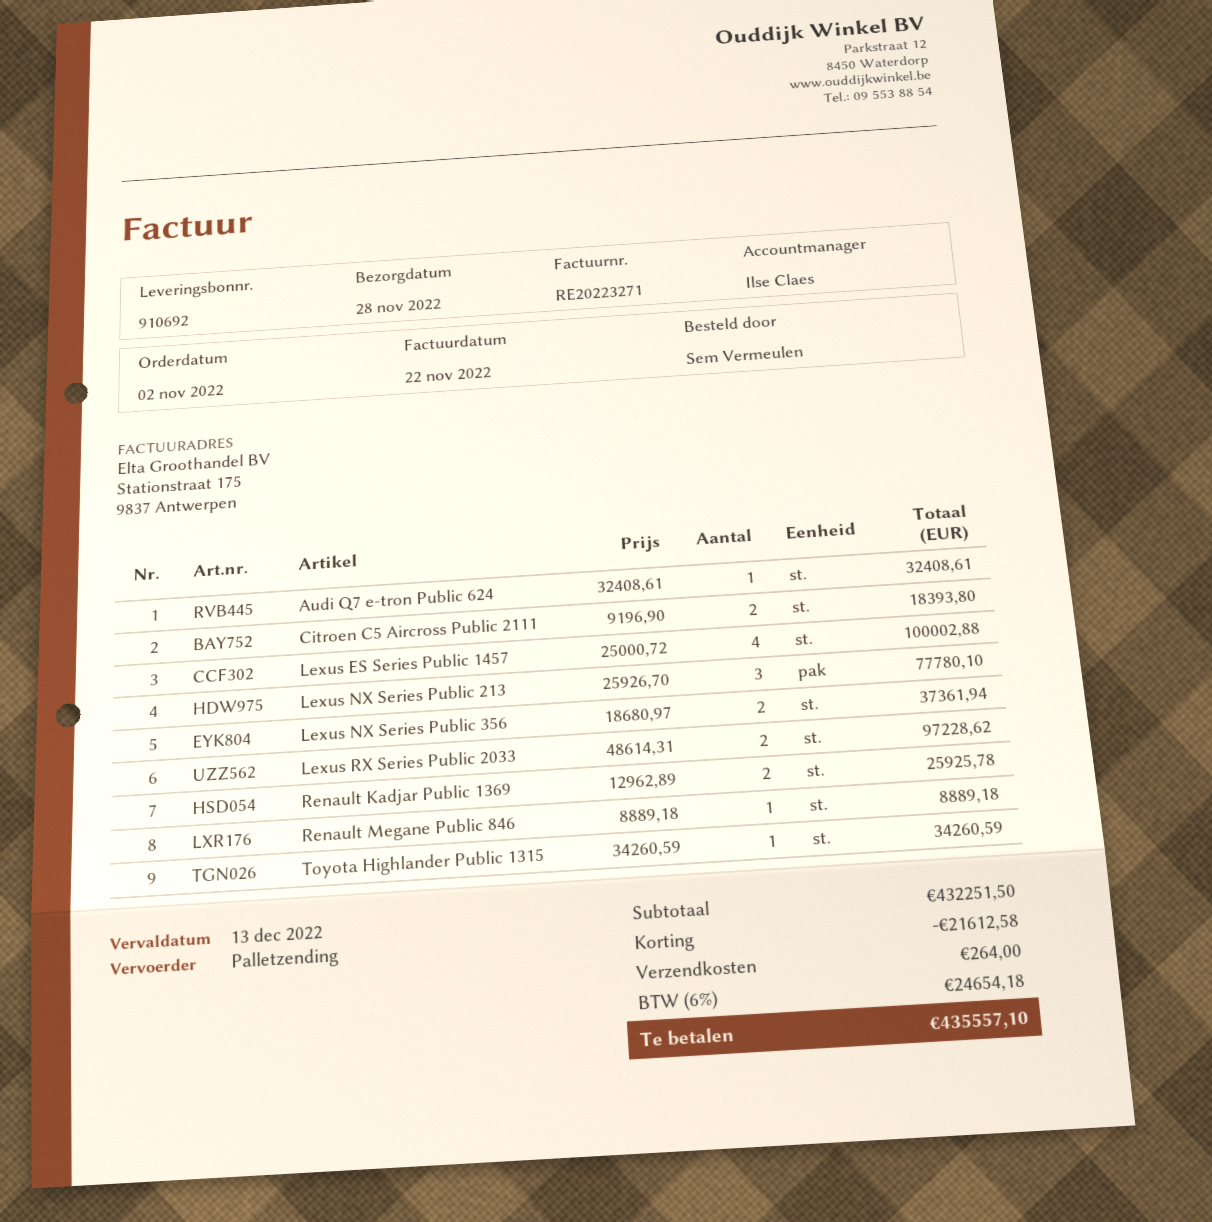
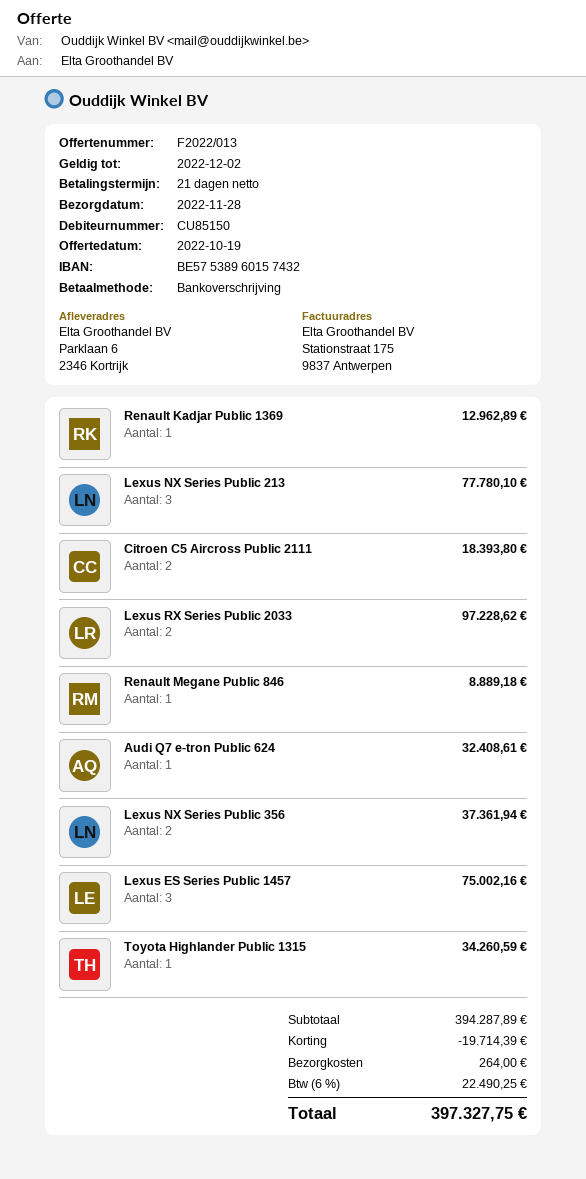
Lexus ES Series Public 1457: 4 for 100002.88 -> 3 for 75002.16
Renault Kadjar Public 1369: 2 for 25925.78 -> 1 for 12962.89
subtotal: 432251.50 -> 394287.89
discount: 21612.58 -> 19714.39
tax: 6% = 24654.18 -> 6% = 22490.25
total: 435557.10 -> 397327.75

